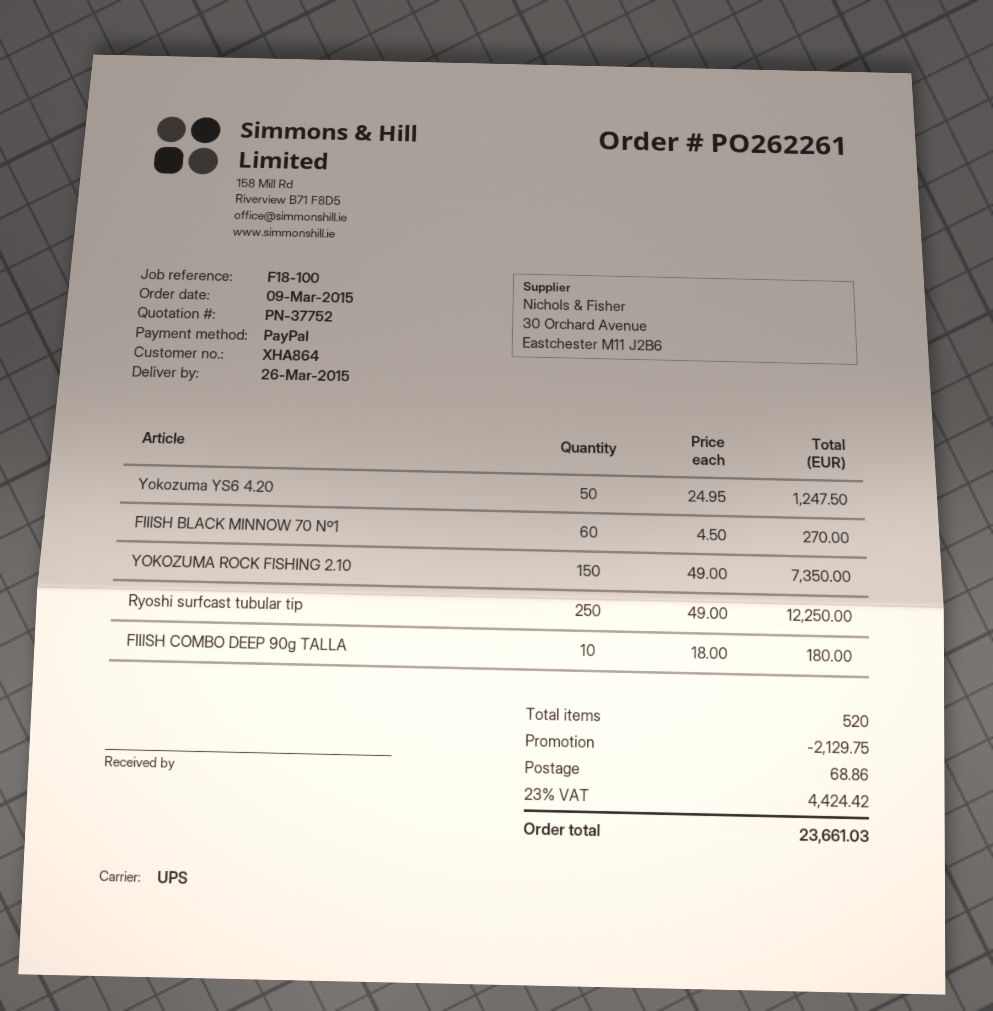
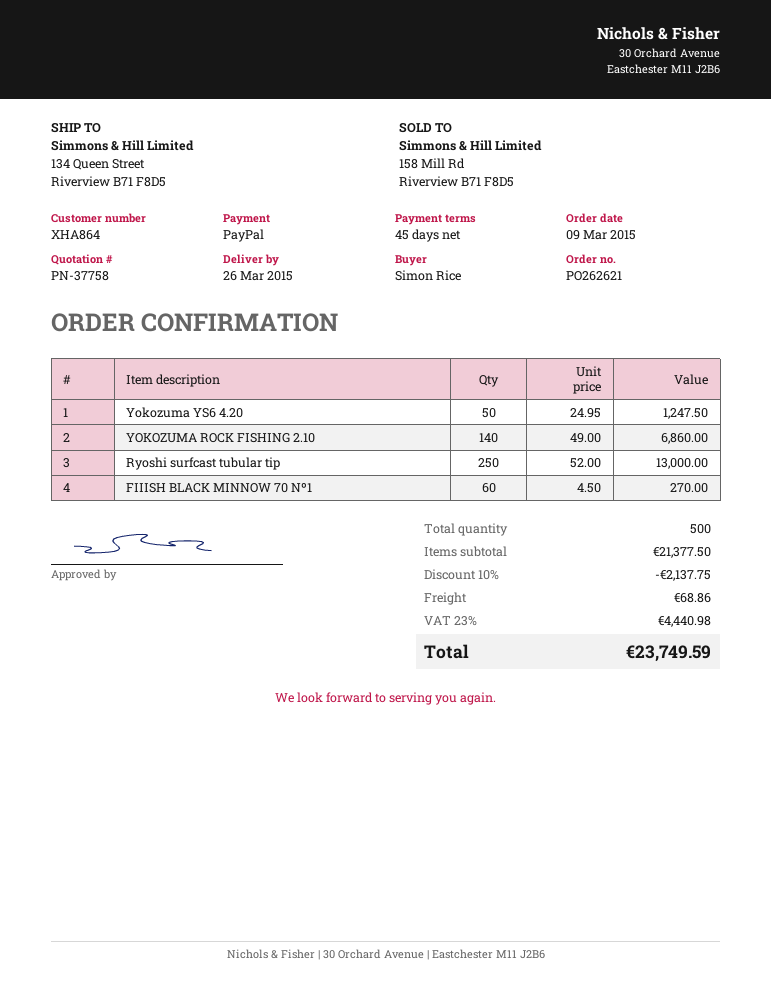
quote number: PN-37752 -> PN-37758
order number: PO262261 -> PO262621
YOKOZUMA ROCK FISHING 2.10: 150 x 49.00 = 7350.00 -> 140 x 49.00 = 6860.00
Ryoshi surfcast tubular tip: 250 x 49.00 = 12250.00 -> 250 x 52.00 = 13000.00
FIIISH COMBO DEEP 90g TALLA: 10 x 18.00 = 180.00 -> none
total quantity: 520 -> 500
discount: 2129.75 -> 2137.75
tax: 23% = 4424.42 -> 23% = 4440.98
total: 23661.03 -> 23749.59

